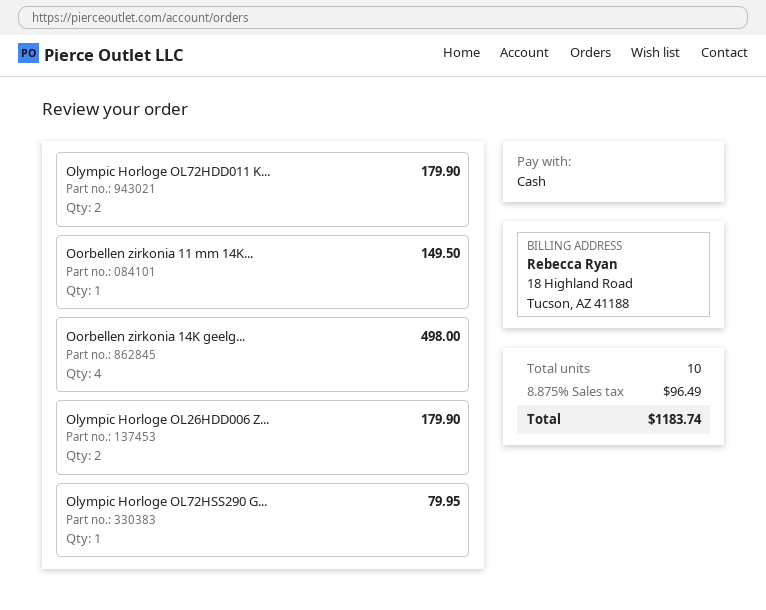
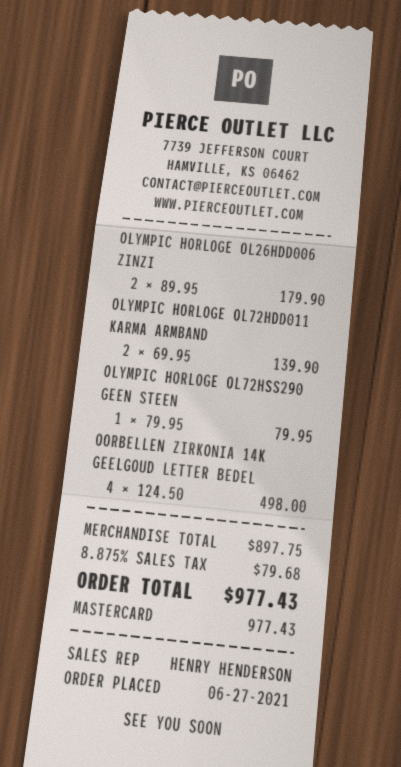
payment method: cash -> Mastercard
Olympic Horloge OL72HDD011 K...: 2 for 179.90 -> 2 for 139.90
Oorbellen zirkonia 11 mm 14K...: 1 for 149.50 -> none
tax: 8.875% = 96.49 -> 8.875% = 79.68
total: 1183.74 -> 977.43

